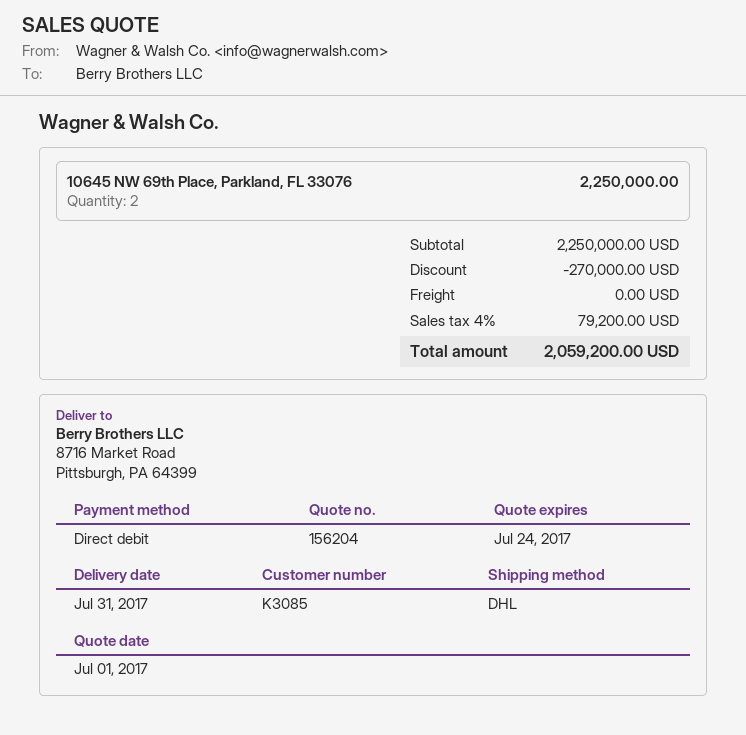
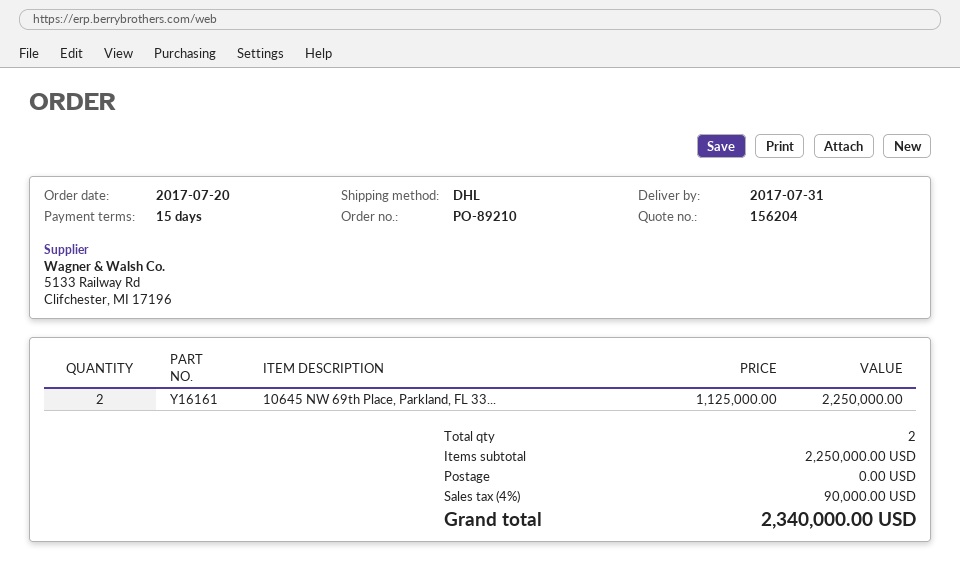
discount: 270000.00 -> none
tax: 4% = 79200.00 -> 4% = 90000.00
total: 2059200.00 -> 2340000.00

